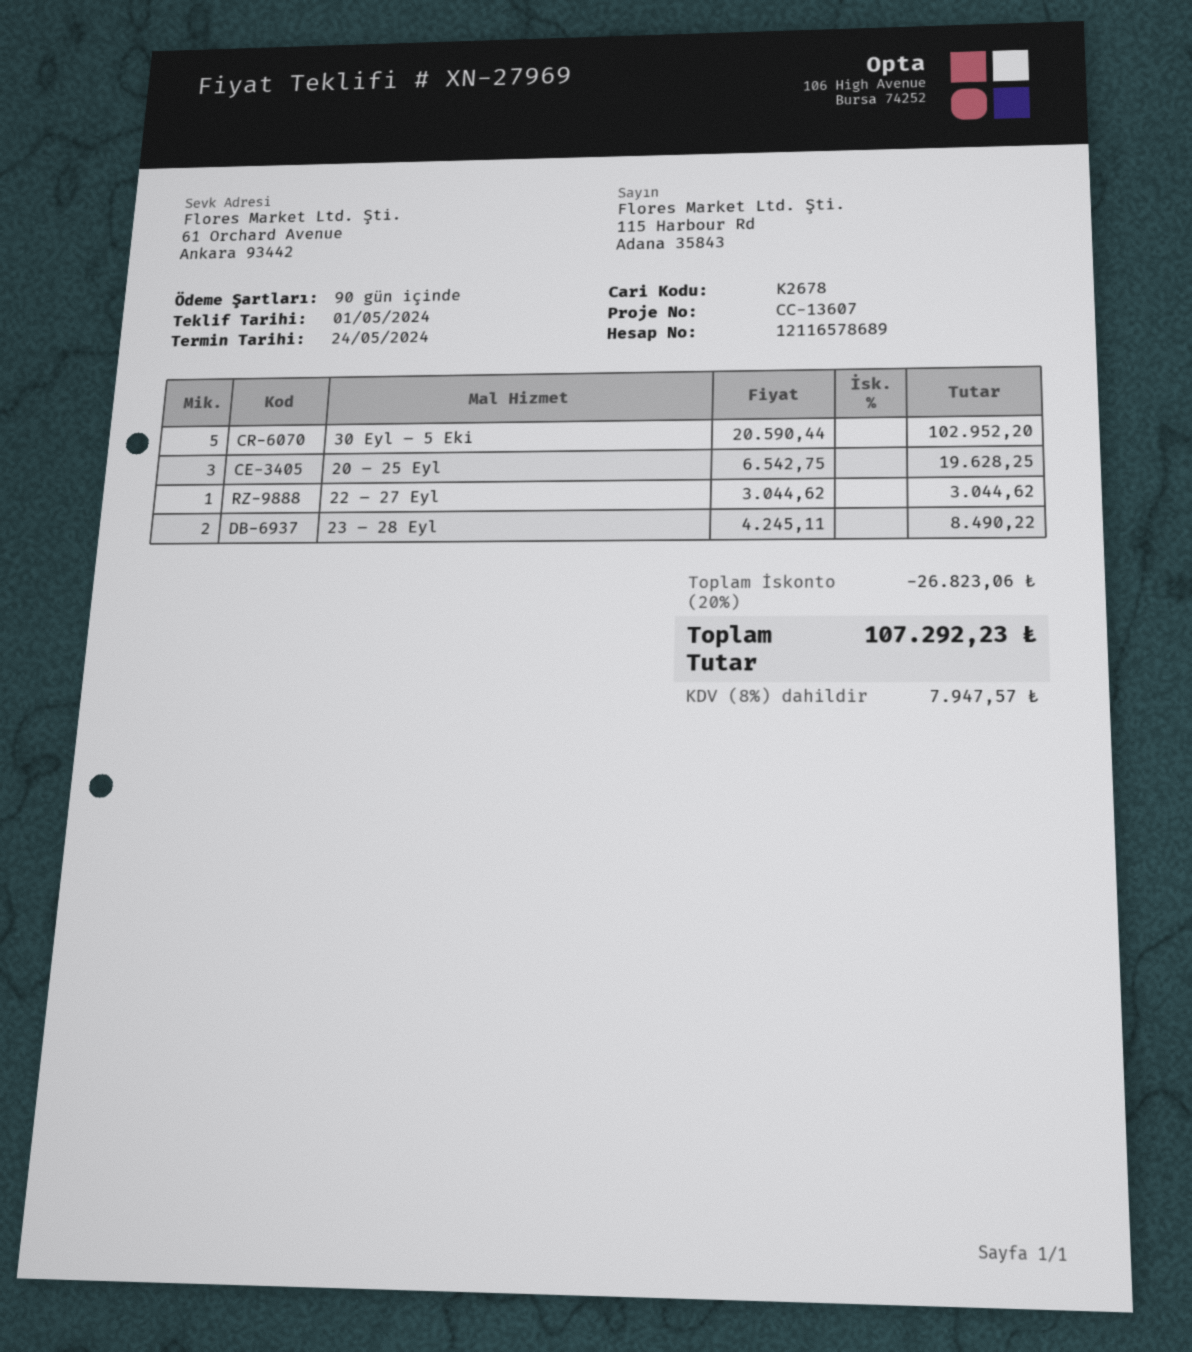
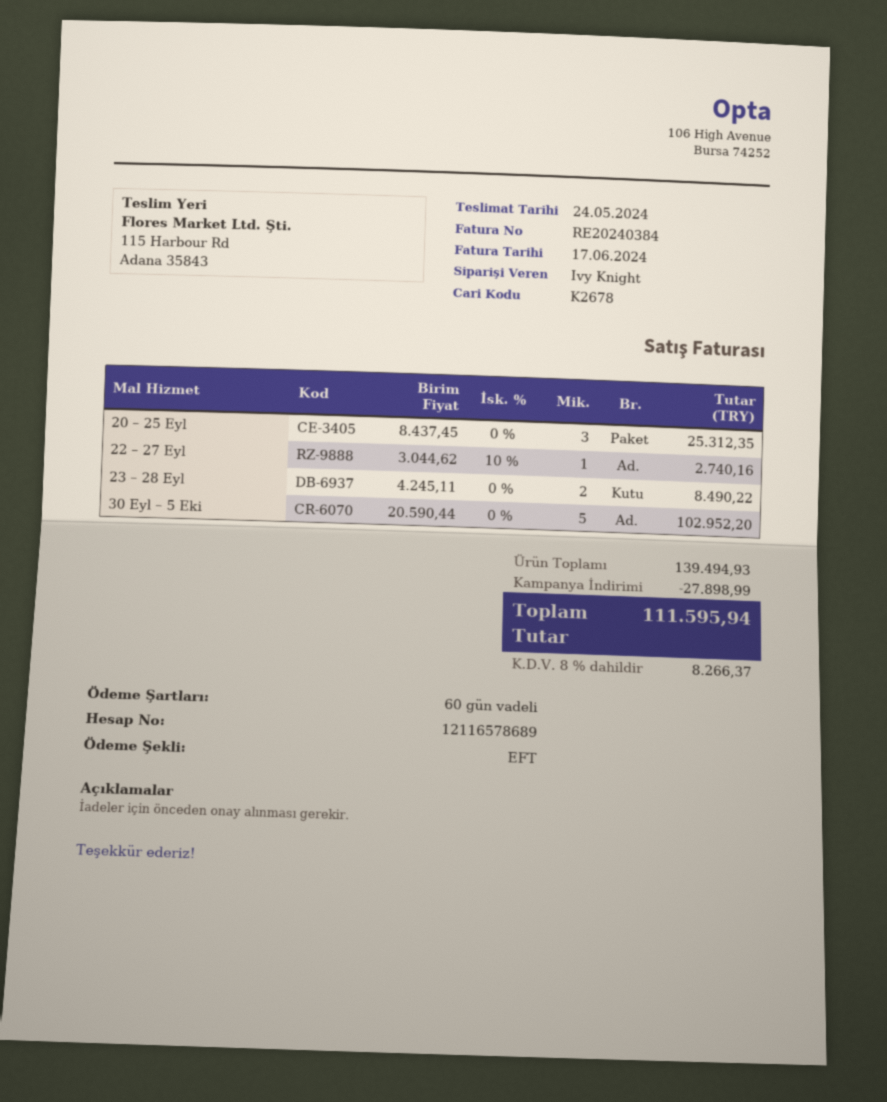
payment terms: 90 days -> 60 days
ship to: 61 Orchard Avenue, Ankara 93442 -> 115 Harbour Rd, Adana 35843
20 – 25 Eyl: 3 x 6542.75 = 19628.25 -> 3 x 8437.45 = 25312.35
22 – 27 Eyl: 1 x 3044.62 = 3044.62 -> 1 x 3044.62 - 10% = 2740.16
discount: 26823.06 -> 27898.99
tax: 8% = 7947.57 -> 8% = 8266.37
total: 107292.23 -> 111595.94

